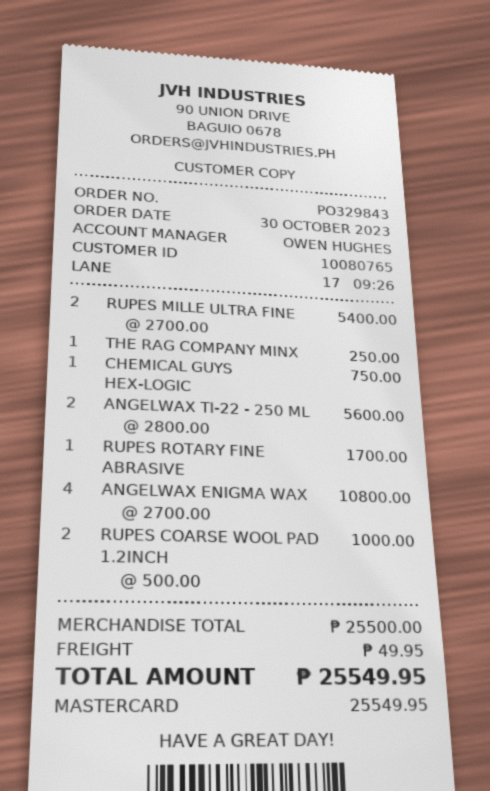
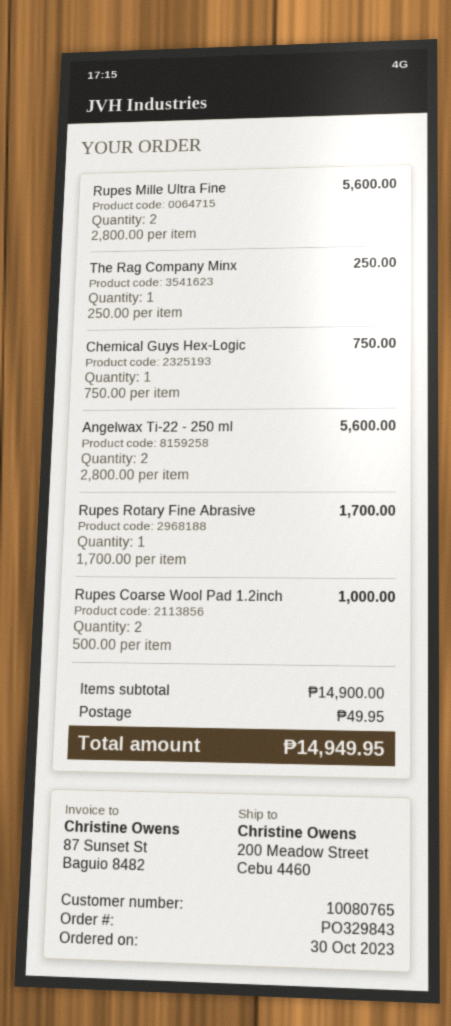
RUPES MILLE ULTRA FINE: 2 x 2700.00 = 5400.00 -> 2 x 2800.00 = 5600.00
ANGELWAX ENIGMA WAX: 4 x 2700.00 = 10800.00 -> none
subtotal: 25500.00 -> 14900.00
total: 25549.95 -> 14949.95

